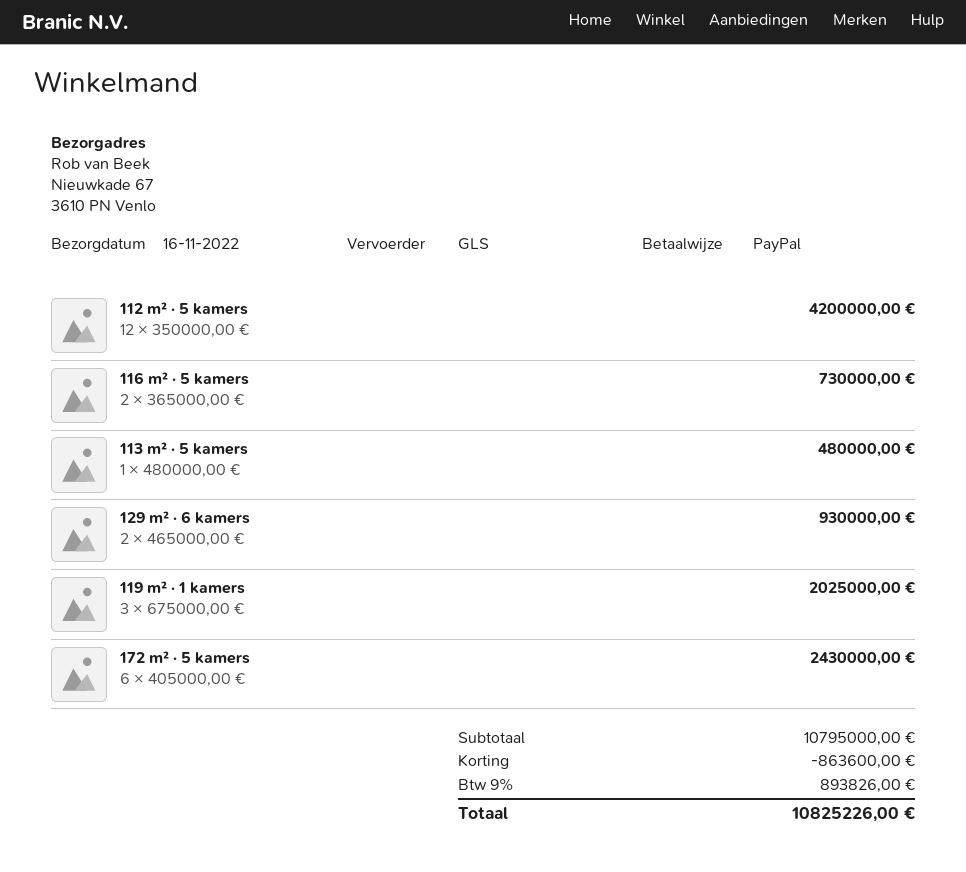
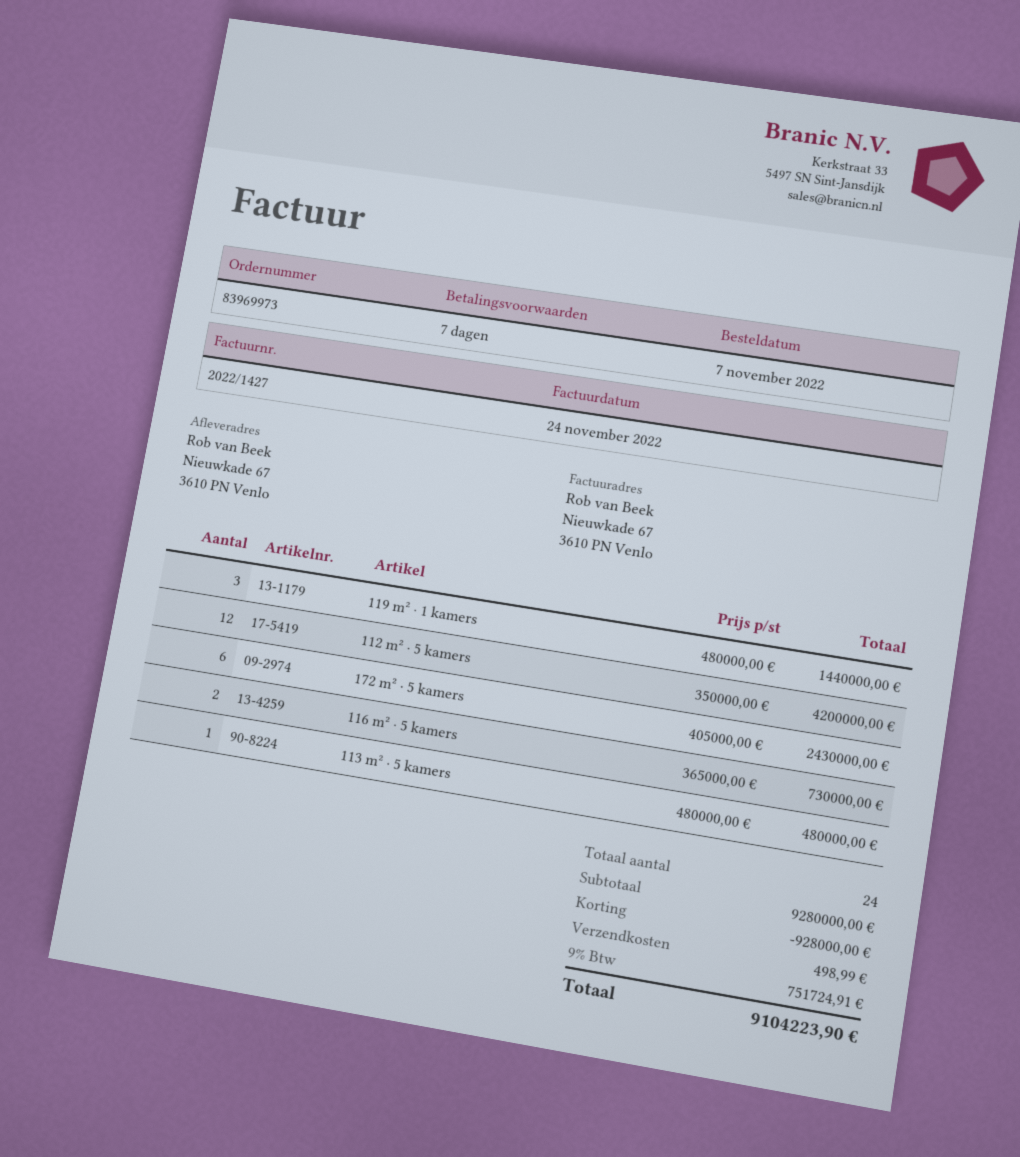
129 m² · 6 kamers: 2 x 465000.00 = 930000.00 -> none
119 m² · 1 kamers: 3 x 675000.00 = 2025000.00 -> 3 x 480000.00 = 1440000.00
subtotal: 10795000.00 -> 9280000.00
discount: 863600.00 -> 928000.00
shipping: none -> 498.99
tax: 9% = 893826.00 -> 9% = 751724.91
total: 10825226.00 -> 9104223.90

